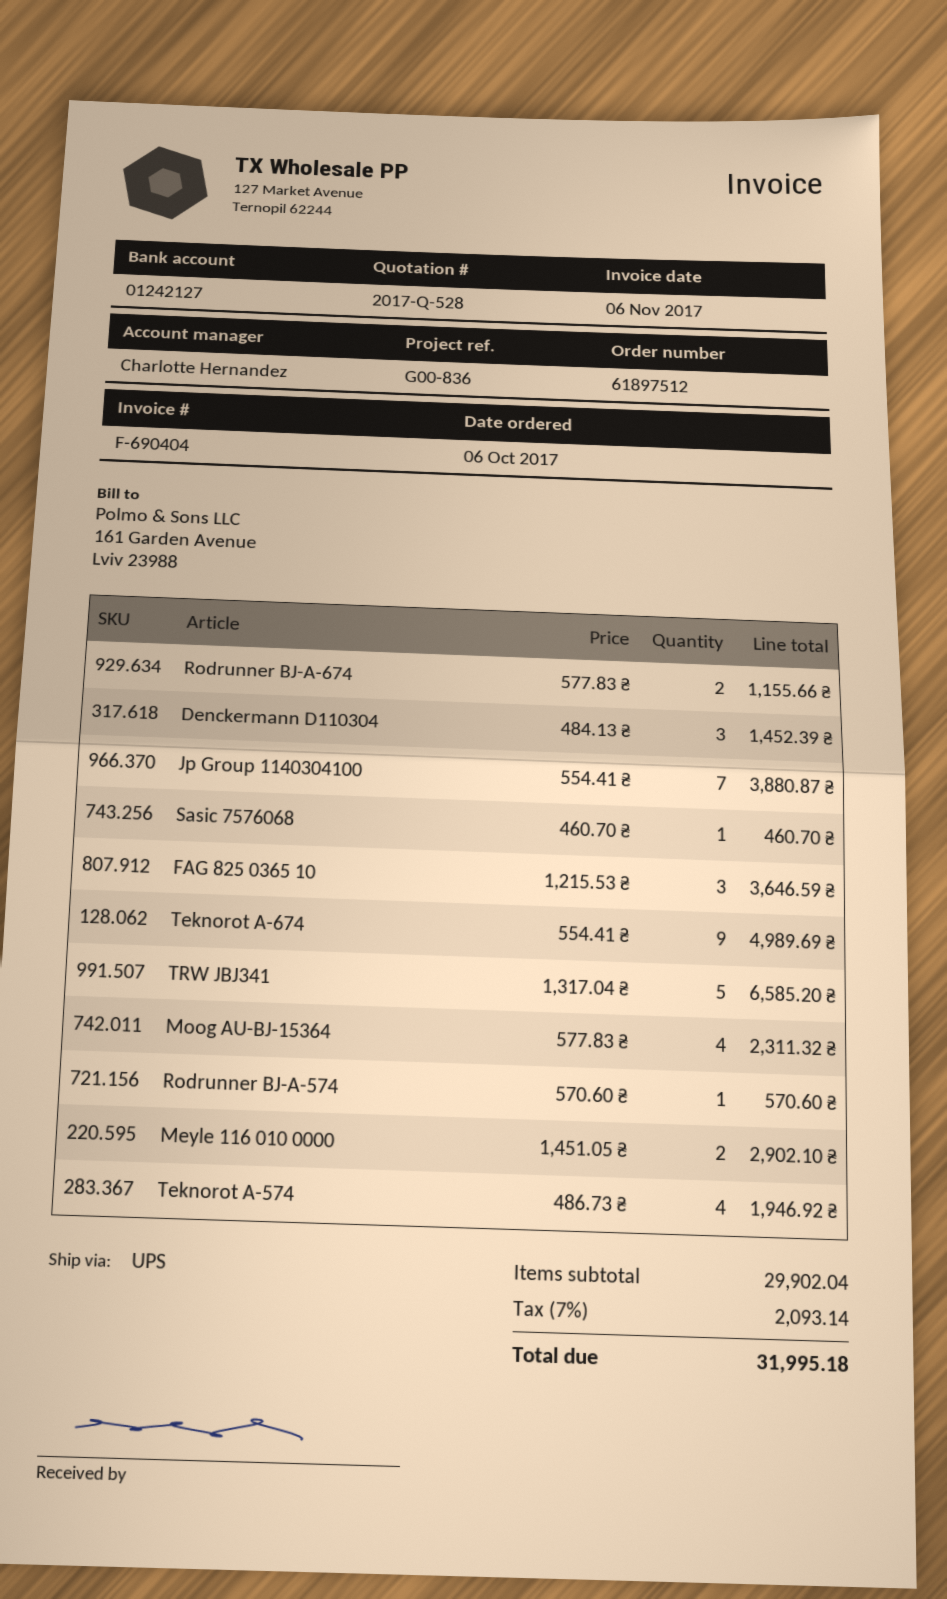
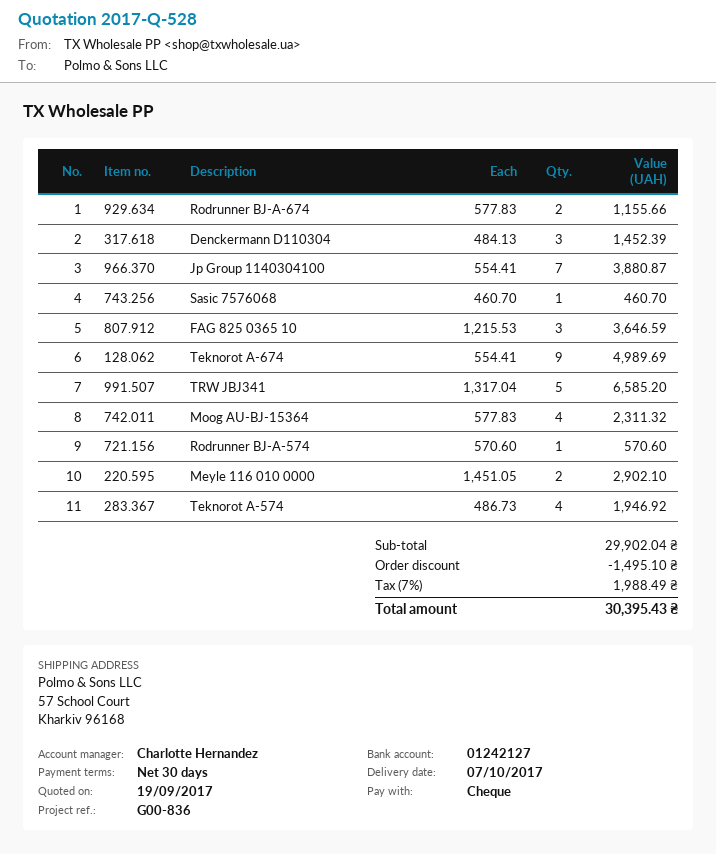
discount: none -> 1495.10
tax: 7% = 2093.14 -> 7% = 1988.49
total: 31995.18 -> 30395.43

